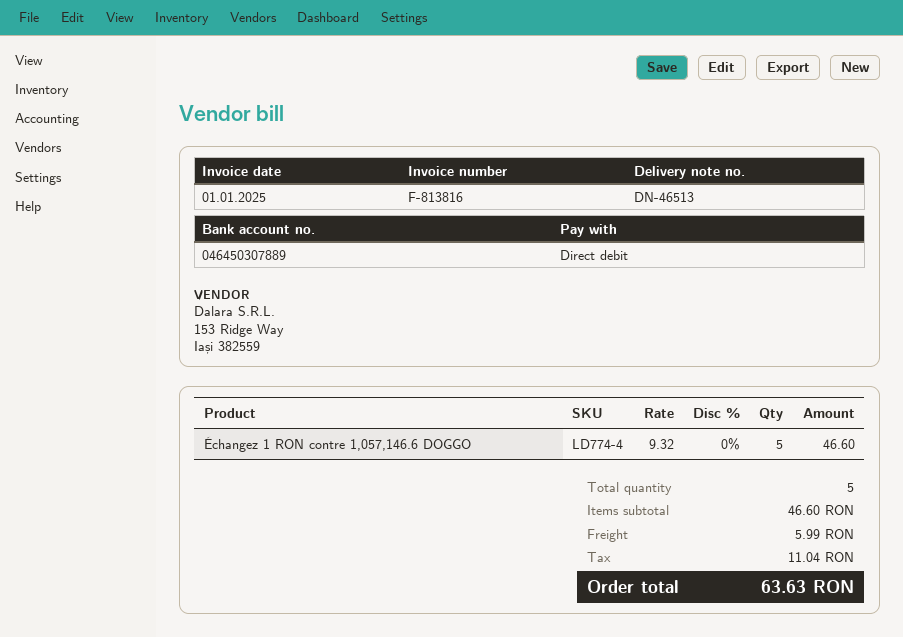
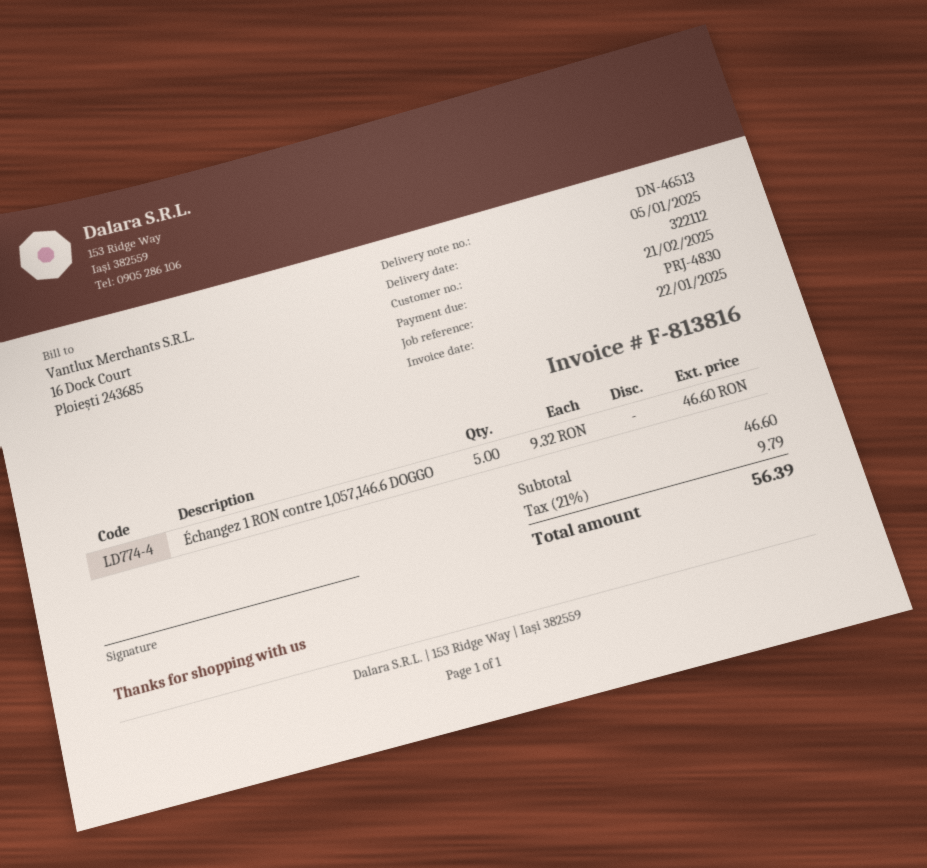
invoice date: 2025-01-01 -> 2025-01-22
shipping: 5.99 -> none
tax: 11.04 -> 9.79
total: 63.63 -> 56.39

